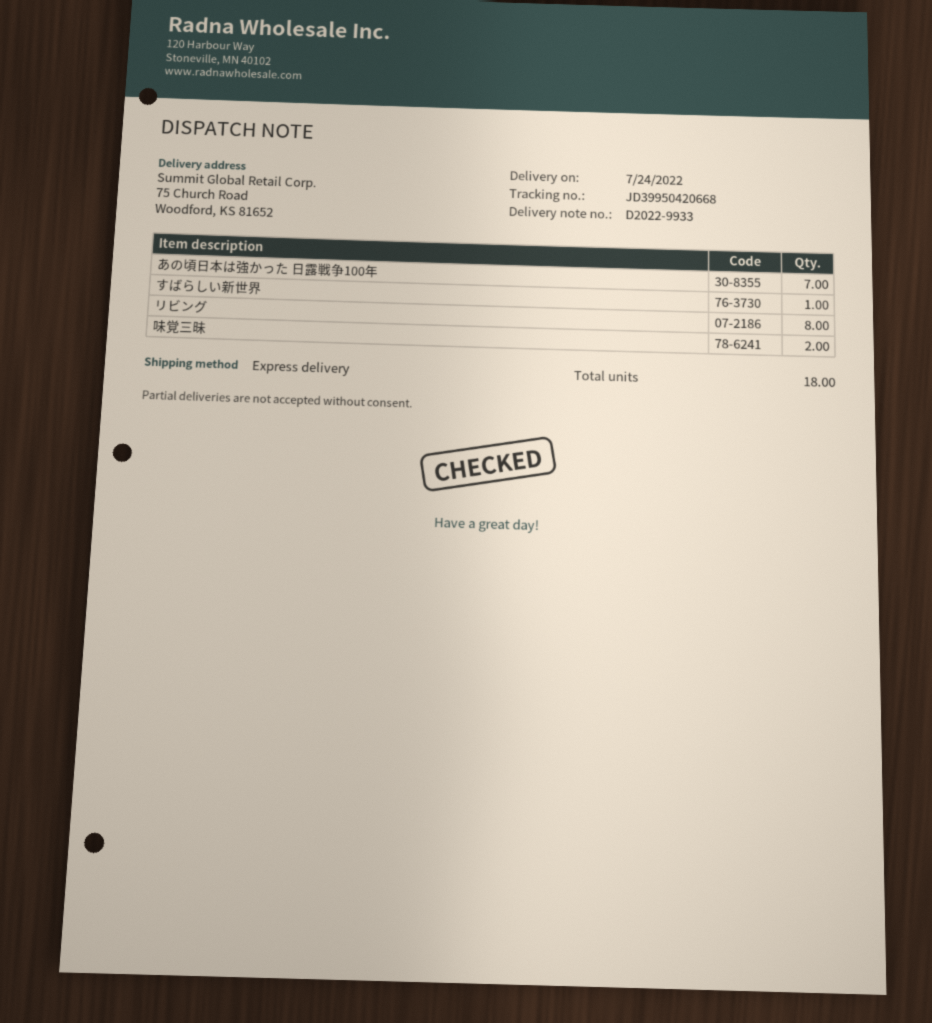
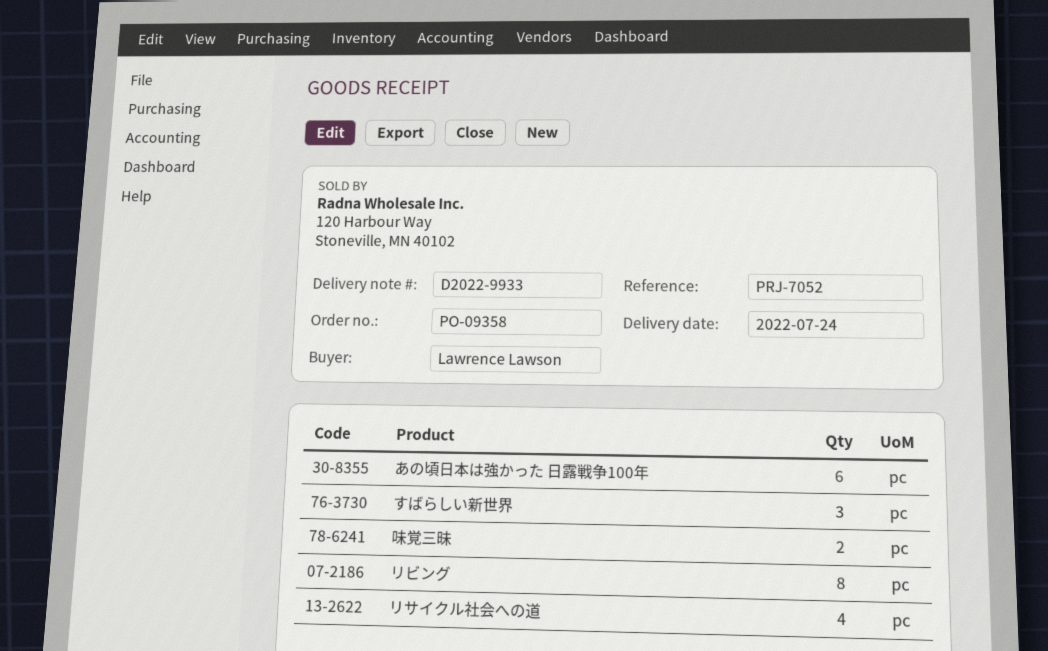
あの頃日本は強かった 日露戦争100年: 7 -> 6
すばらしい新世界: 1 -> 3
リサイクル社会への道: none -> 4

